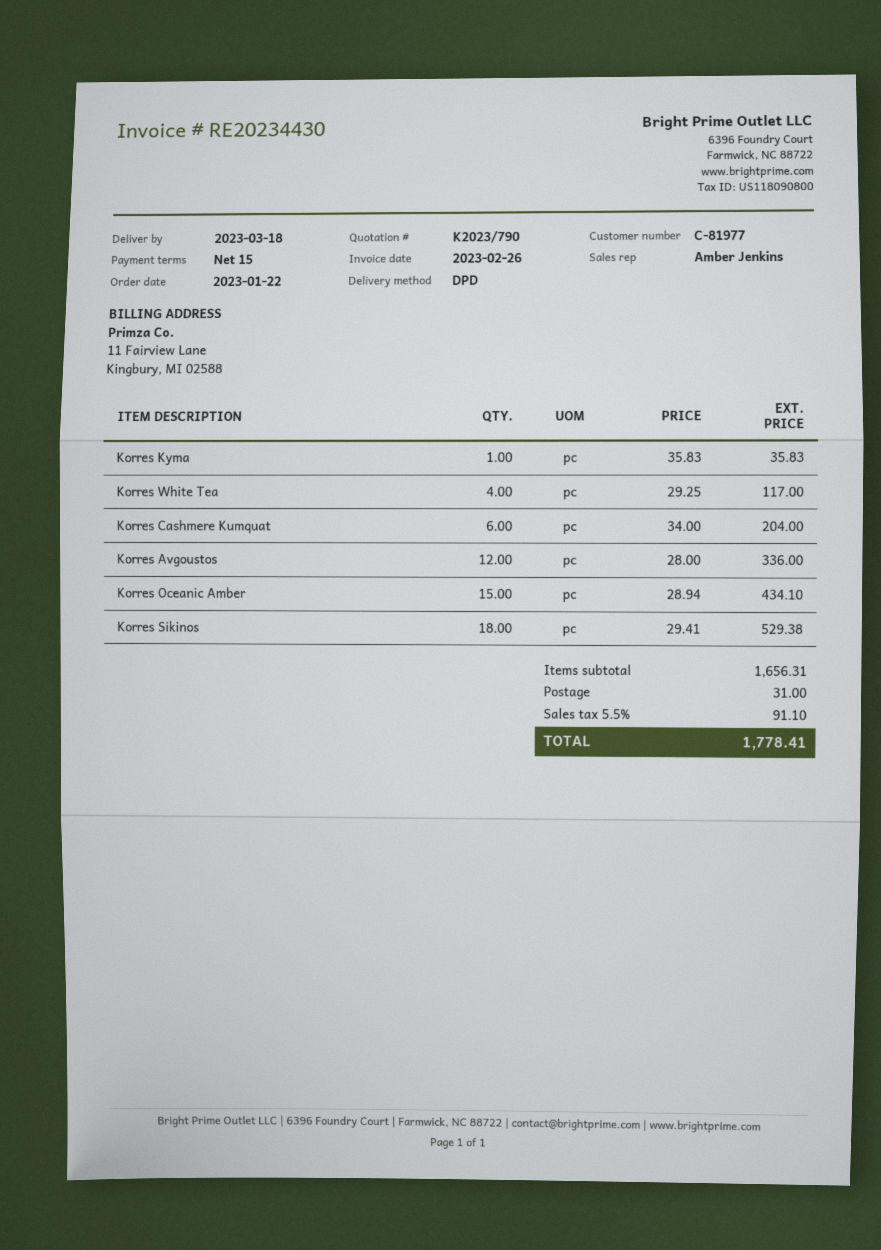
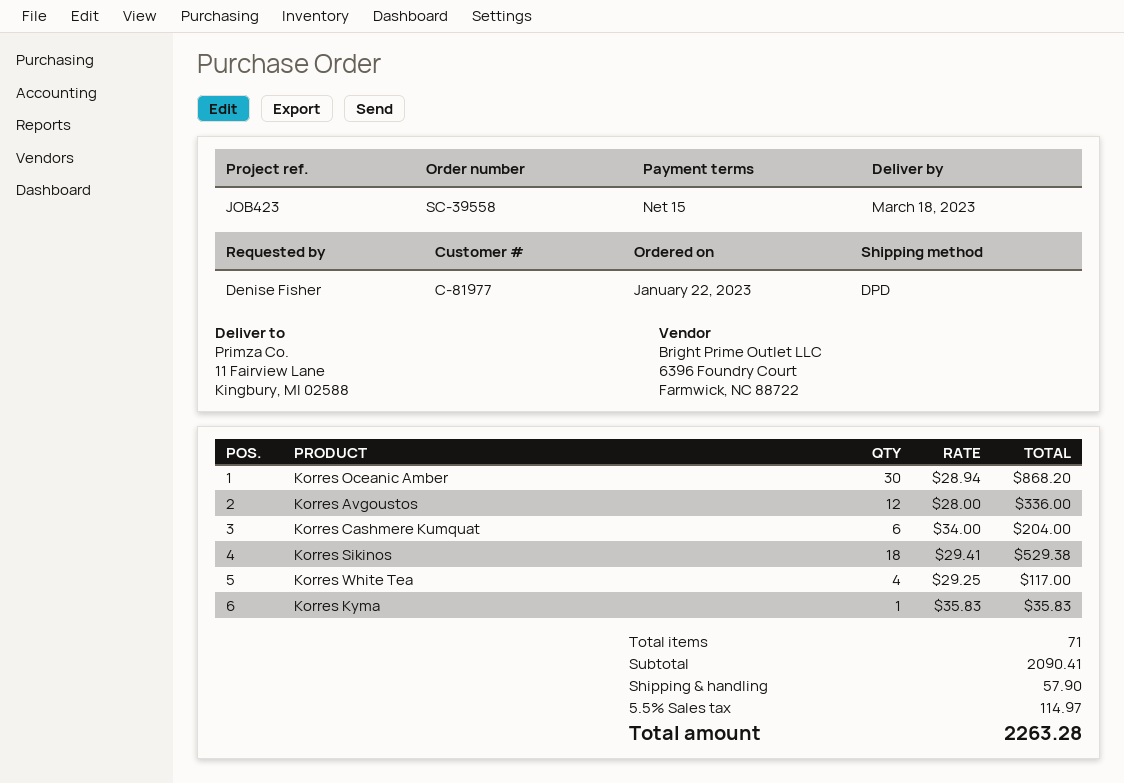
Korres Oceanic Amber: 15 x 28.94 = 434.10 -> 30 x 28.94 = 868.20
subtotal: 1656.31 -> 2090.41
shipping: 31.00 -> 57.90
tax: 5.5% = 91.10 -> 5.5% = 114.97
total: 1778.41 -> 2263.28

